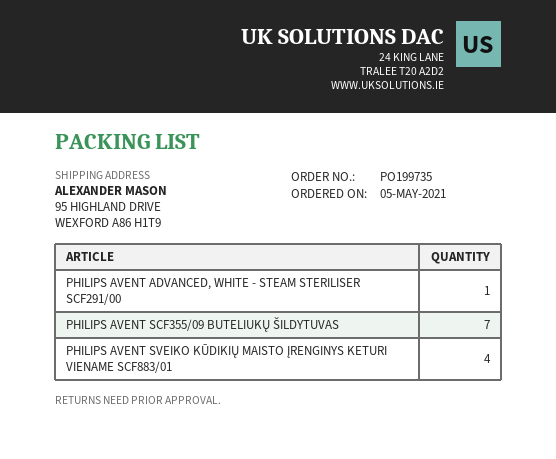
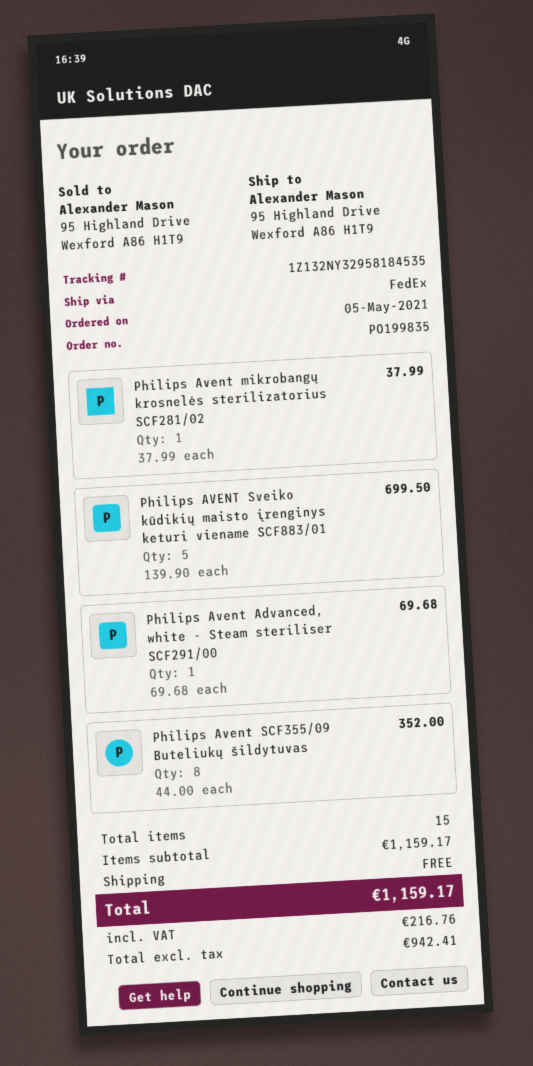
order number: PO199735 -> PO199835
PHILIPS AVENT SCF355/09 BUTELIUKŲ ŠILDYTUVAS: 7 -> 8
PHILIPS AVENT SVEIKO KŪDIKIŲ MAISTO ĮRENGINYS KETURI VIENAME SCF883/01: 4 -> 5
Philips Avent mikrobangų krosnelės sterilizatorius SCF281/02: none -> 1

